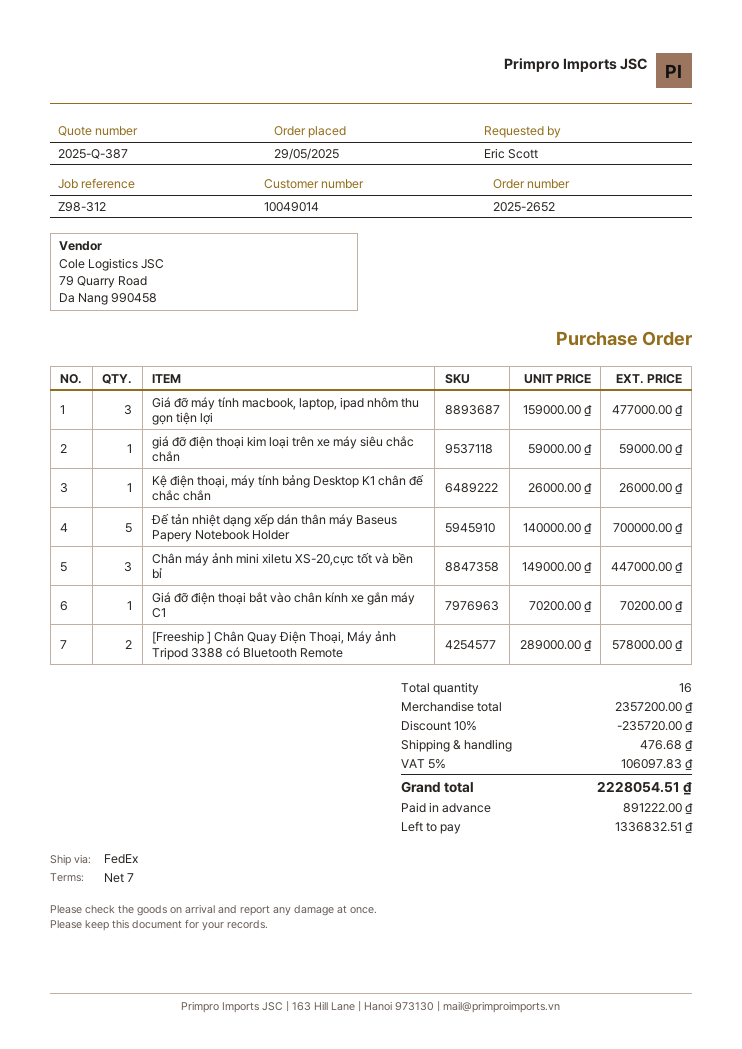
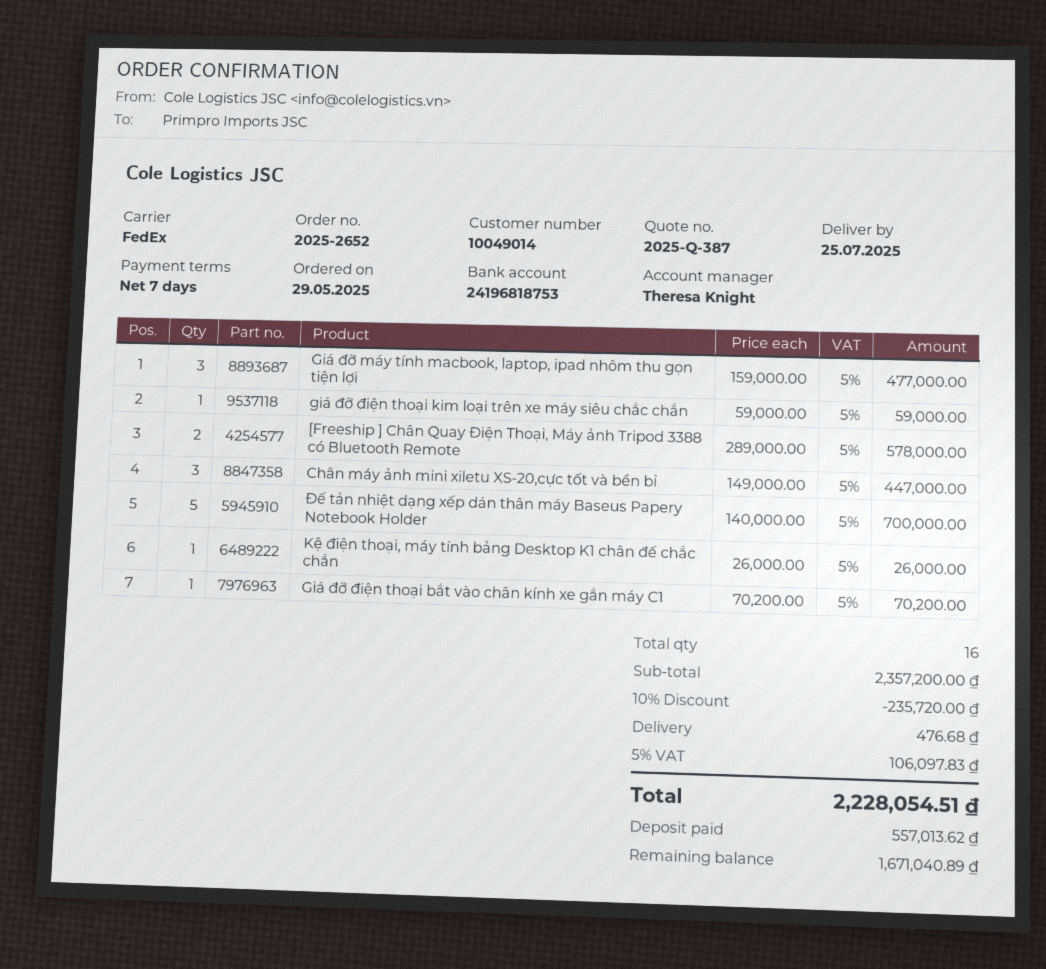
deposit: 891222.00 -> 557013.62
balance: 1336832.51 -> 1671040.89

